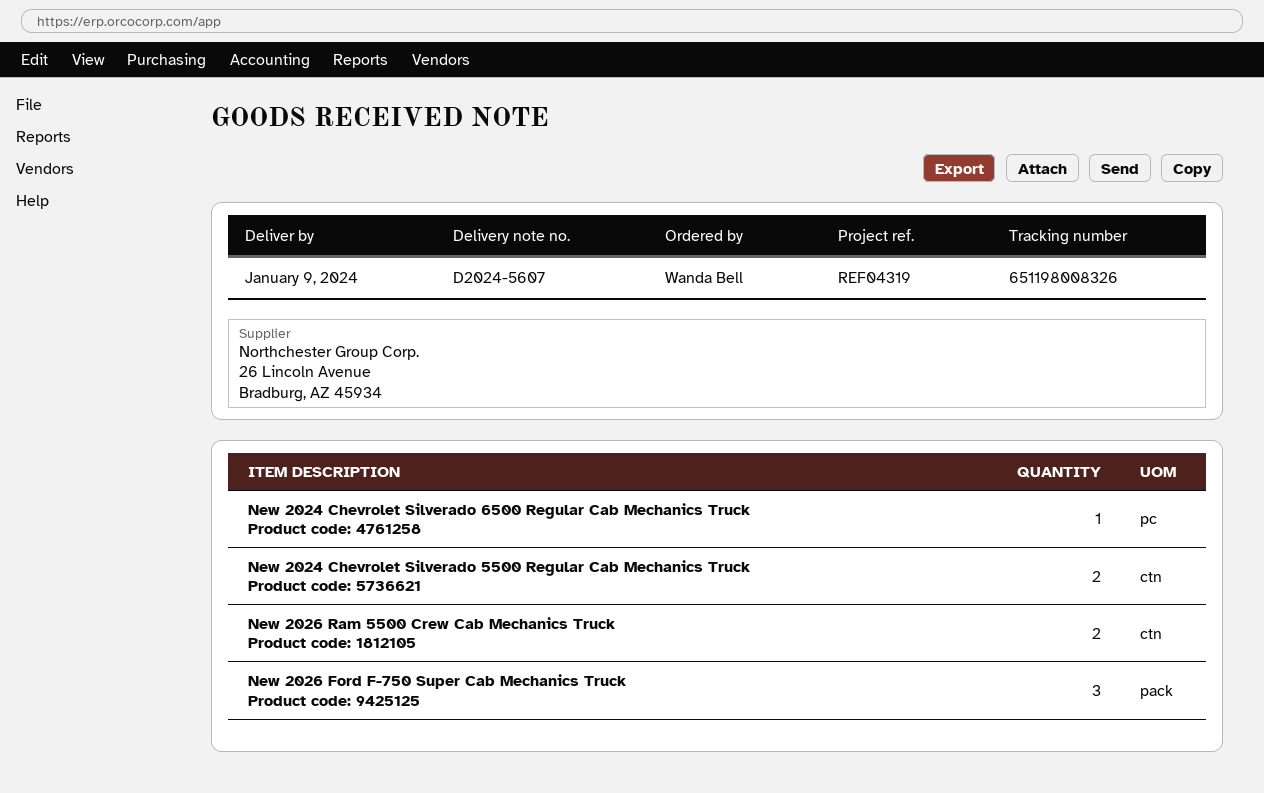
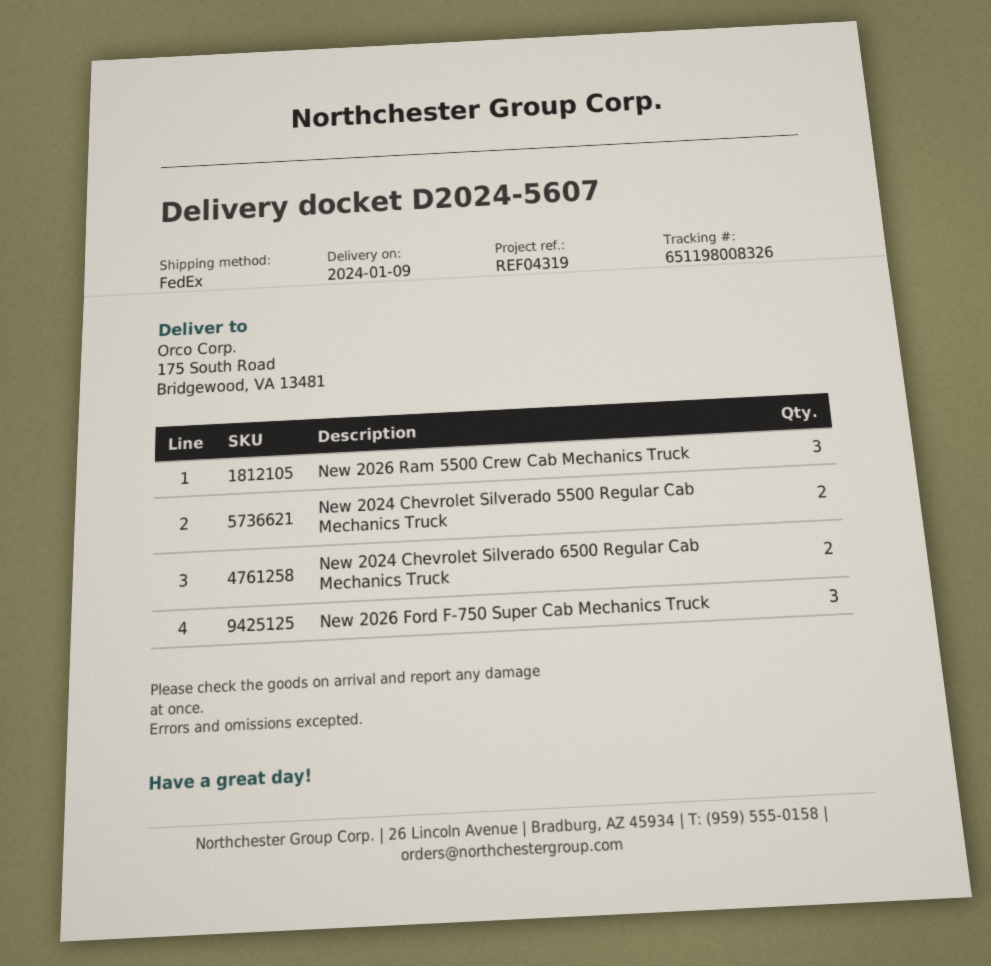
New 2024 Chevrolet Silverado 6500 Regular Cab Mechanics Truck: 1 -> 2
New 2026 Ram 5500 Crew Cab Mechanics Truck: 2 -> 3

